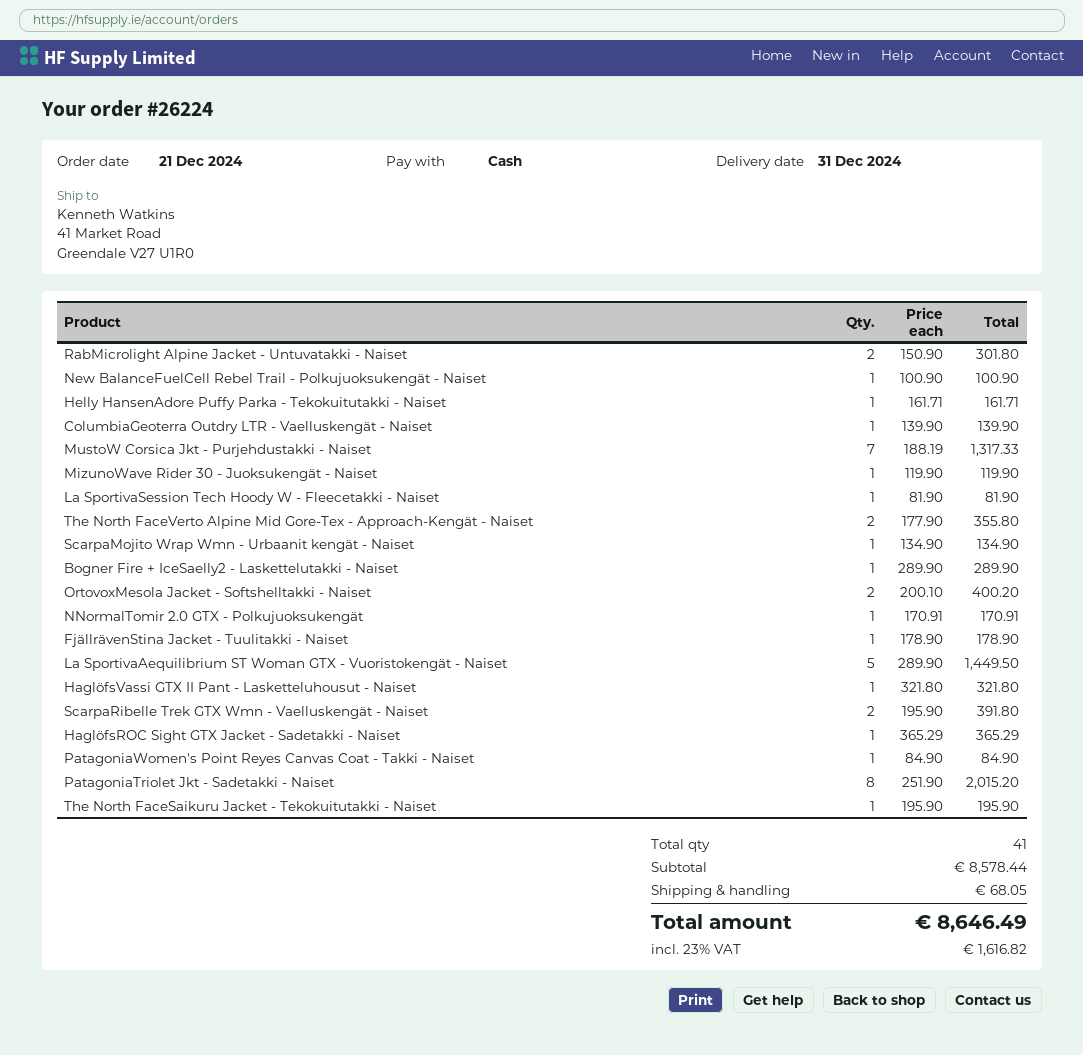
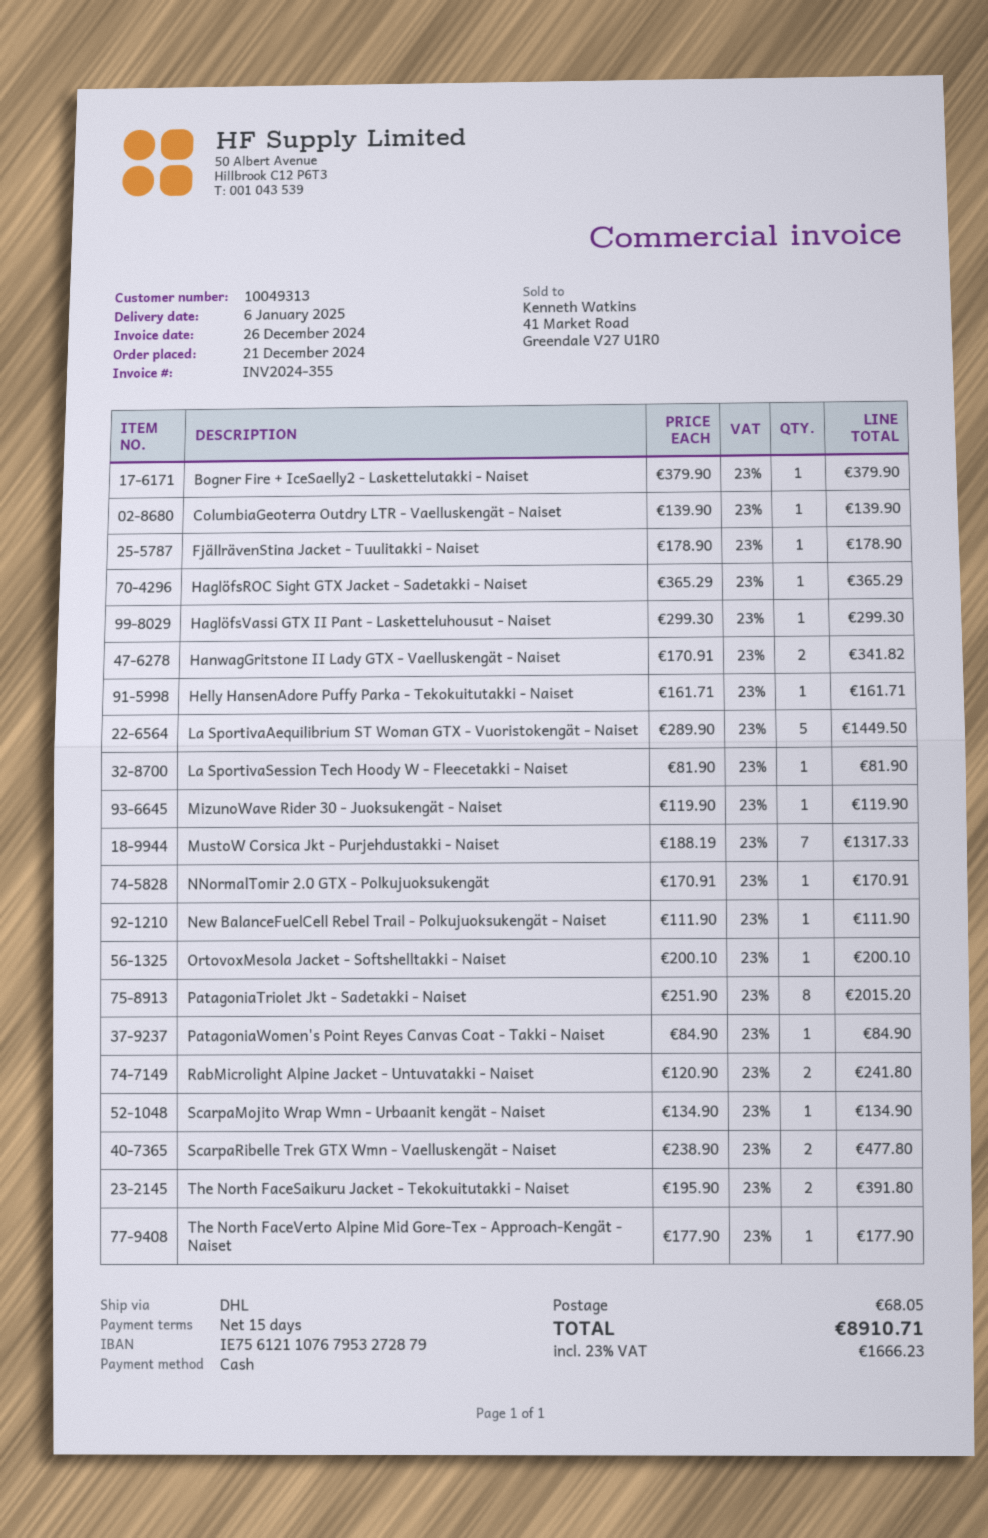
delivery date: 2024-12-31 -> 2025-01-06
RabMicrolight Alpine Jacket - Untuvatakki - Naiset: 2 x 150.90 = 301.80 -> 2 x 120.90 = 241.80
New BalanceFuelCell Rebel Trail - Polkujuoksukengät - Naiset: 1 x 100.90 = 100.90 -> 1 x 111.90 = 111.90
The North FaceVerto Alpine Mid Gore-Tex - Approach-Kengät - Naiset: 2 x 177.90 = 355.80 -> 1 x 177.90 = 177.90
Bogner Fire + IceSaelly2 - Laskettelutakki - Naiset: 1 x 289.90 = 289.90 -> 1 x 379.90 = 379.90
OrtovoxMesola Jacket - Softshelltakki - Naiset: 2 x 200.10 = 400.20 -> 1 x 200.10 = 200.10
HaglöfsVassi GTX II Pant - Lasketteluhousut - Naiset: 1 x 321.80 = 321.80 -> 1 x 299.30 = 299.30
ScarpaRibelle Trek GTX Wmn - Vaelluskengät - Naiset: 2 x 195.90 = 391.80 -> 2 x 238.90 = 477.80
The North FaceSaikuru Jacket - Tekokuitutakki - Naiset: 1 x 195.90 = 195.90 -> 2 x 195.90 = 391.80
HanwagGritstone II Lady GTX - Vaelluskengät - Naiset: none -> 2 x 170.91 = 341.82
tax: 23% = 1616.82 -> 23% = 1666.23
total: 8646.49 -> 8910.71

